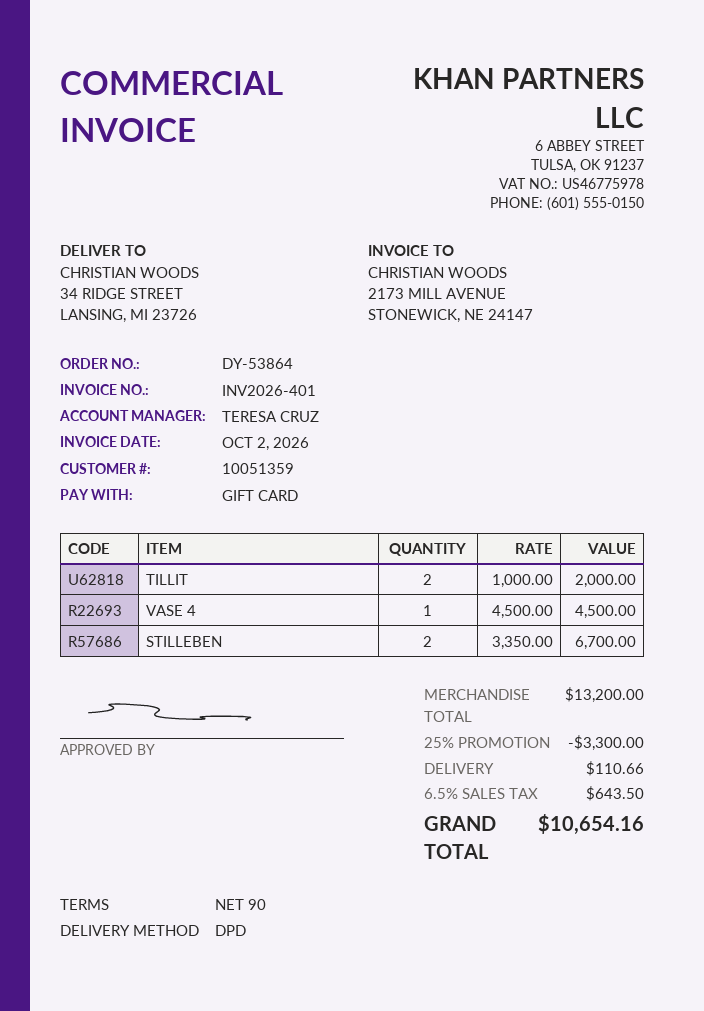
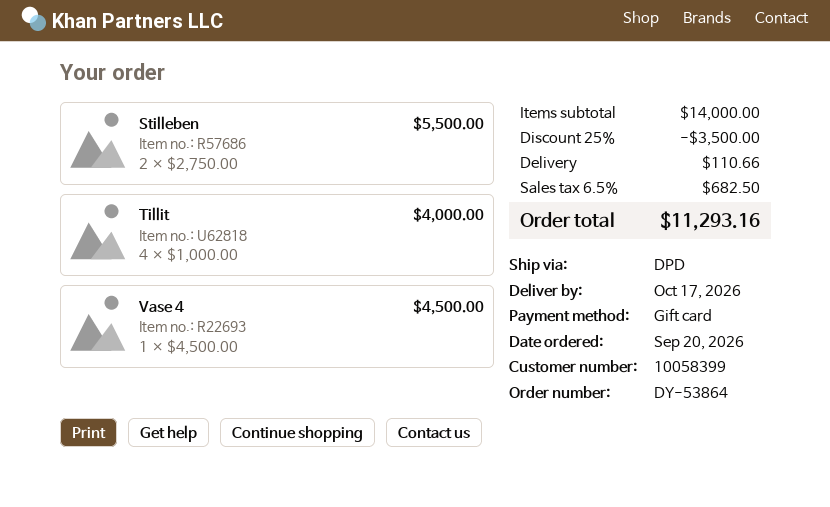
customer number: 10051359 -> 10058399
TILLIT: 2 x 1000.00 = 2000.00 -> 4 x 1000.00 = 4000.00
STILLEBEN: 2 x 3350.00 = 6700.00 -> 2 x 2750.00 = 5500.00
subtotal: 13200.00 -> 14000.00
discount: 25% = 3300.00 -> 25% = 3500.00
tax: 6.5% = 643.50 -> 6.5% = 682.50
total: 10654.16 -> 11293.16

